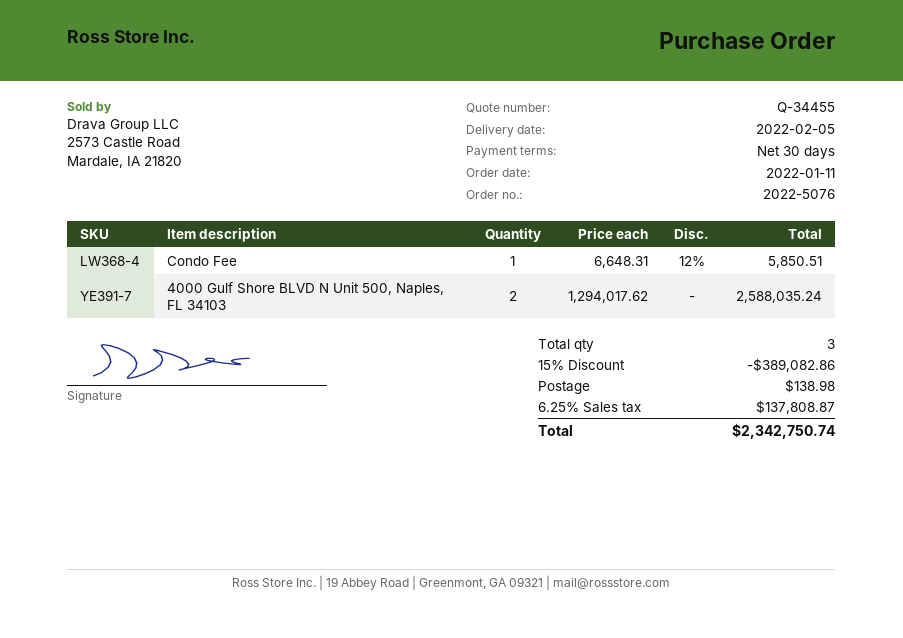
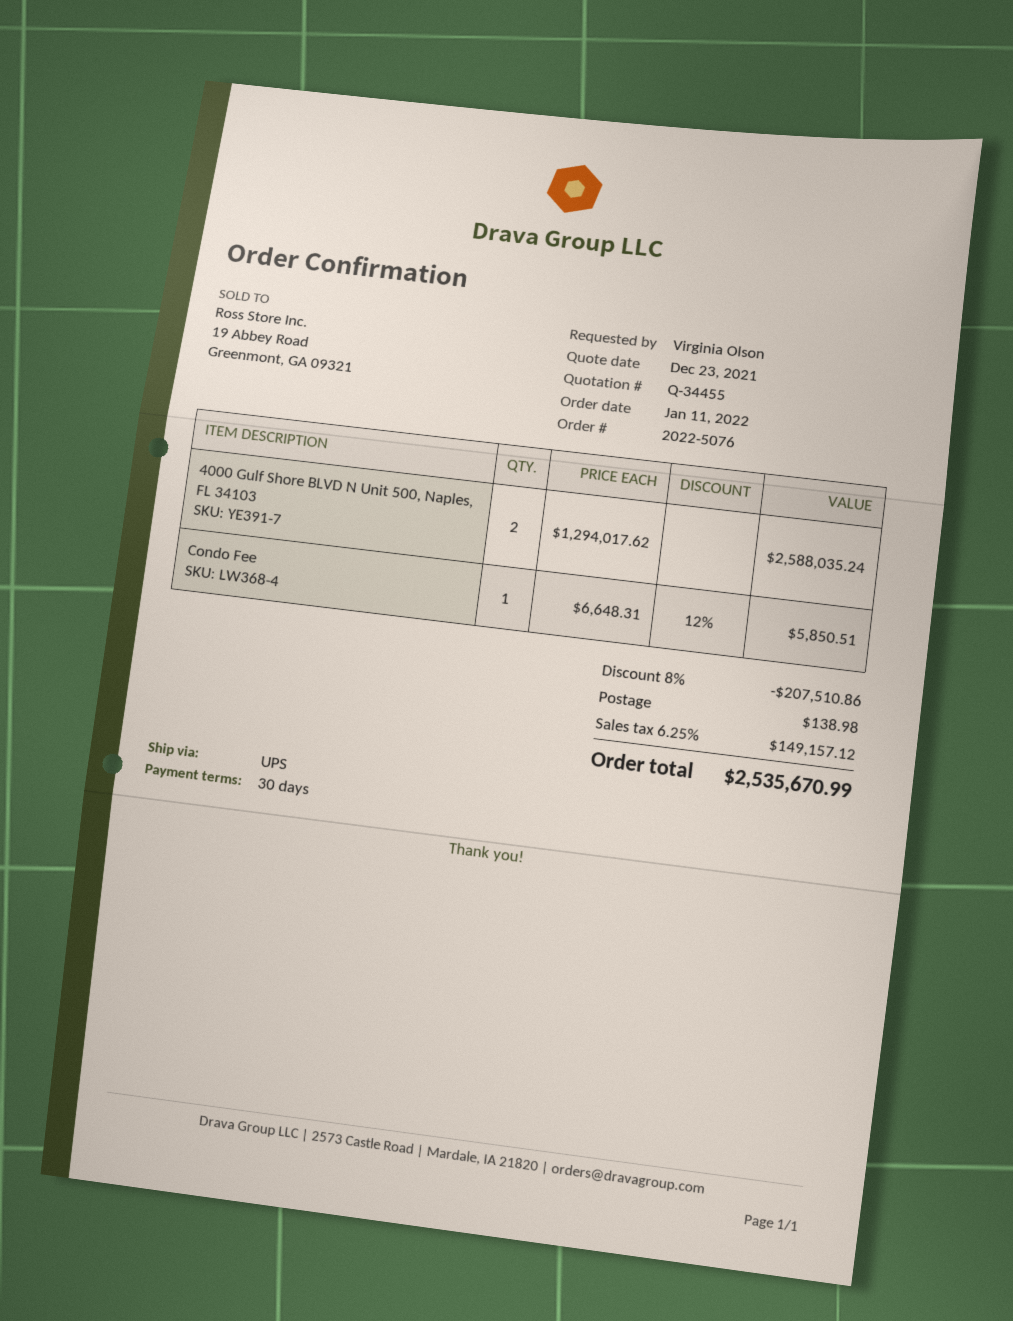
discount: 15% = 389082.86 -> 8% = 207510.86
tax: 6.25% = 137808.87 -> 6.25% = 149157.12
total: 2342750.74 -> 2535670.99

